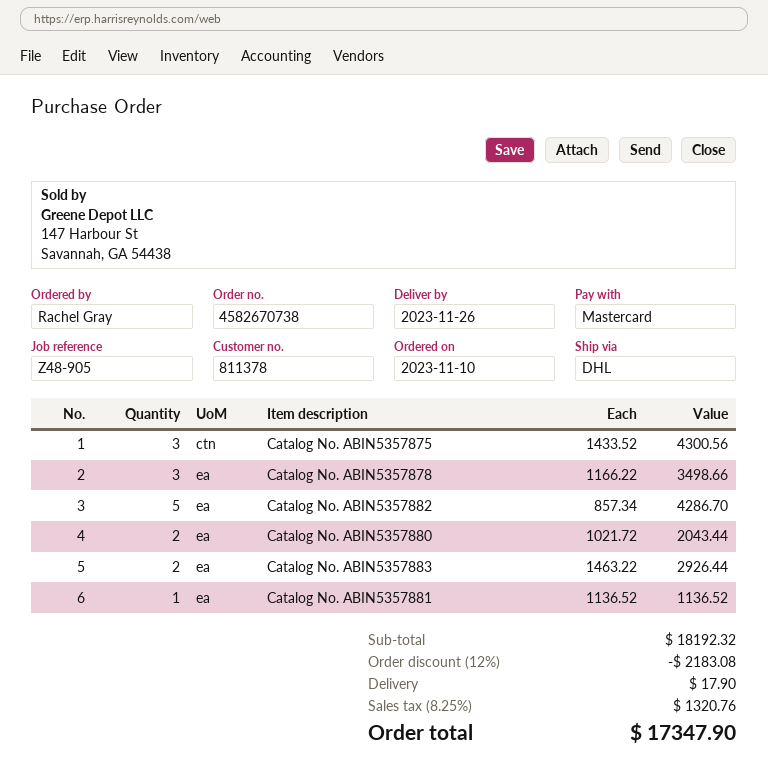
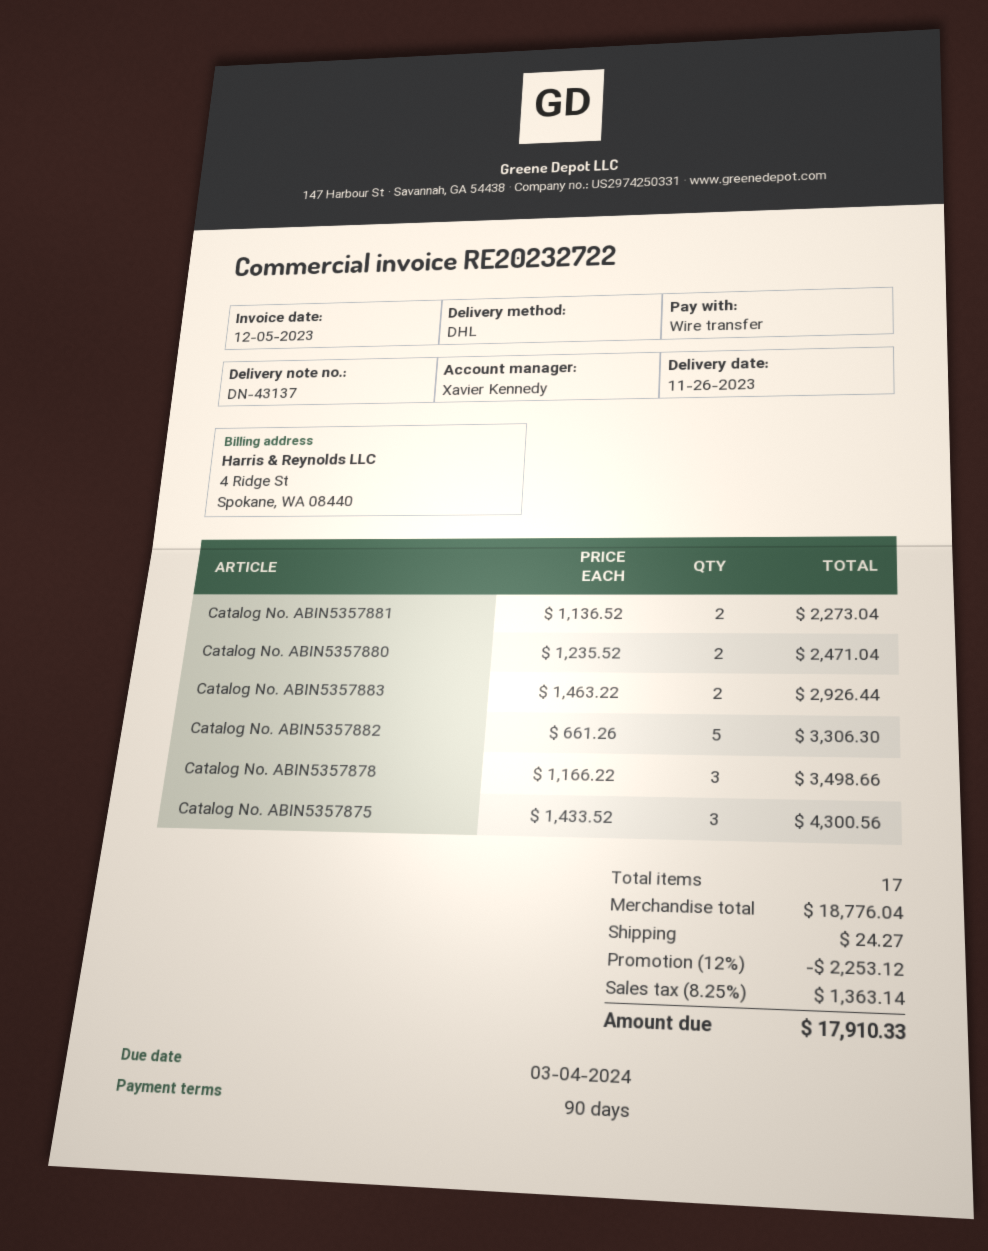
payment method: Mastercard -> bank transfer
Catalog No. ABIN5357882: 5 x 857.34 = 4286.70 -> 5 x 661.26 = 3306.30
Catalog No. ABIN5357880: 2 x 1021.72 = 2043.44 -> 2 x 1235.52 = 2471.04
Catalog No. ABIN5357881: 1 x 1136.52 = 1136.52 -> 2 x 1136.52 = 2273.04
subtotal: 18192.32 -> 18776.04
discount: 12% = 2183.08 -> 12% = 2253.12
shipping: 17.90 -> 24.27
tax: 8.25% = 1320.76 -> 8.25% = 1363.14
total: 17347.90 -> 17910.33

